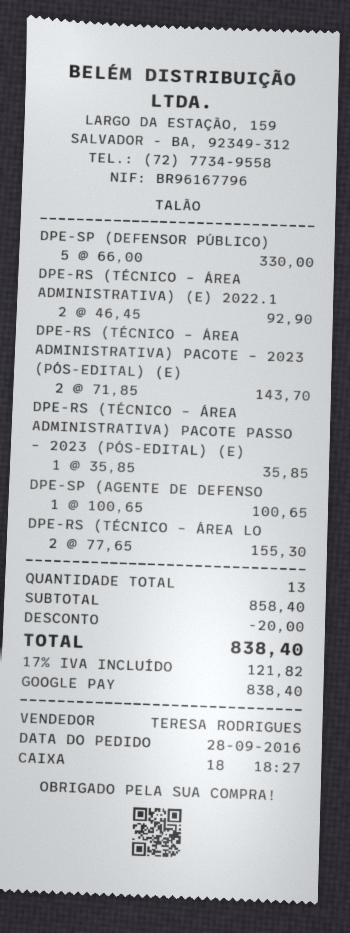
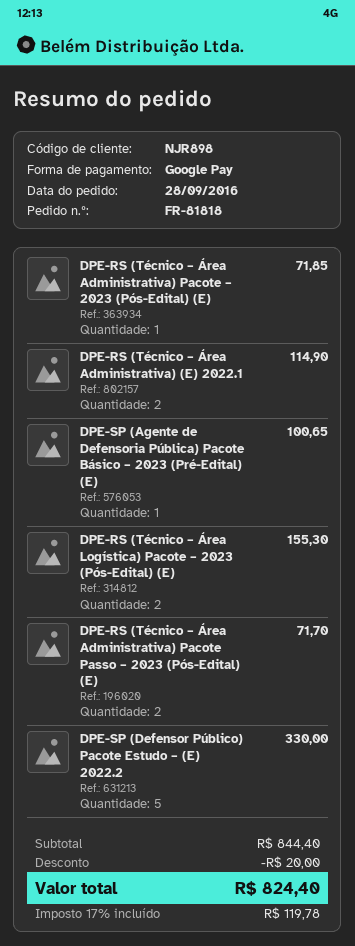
DPE-RS (TÉCNICO – ÁREA ADMINISTRATIVA) (E) 2022.1: 2 for 92.90 -> 2 for 114.90
DPE-RS (TÉCNICO – ÁREA ADMINISTRATIVA) PACOTE – 2023 (PÓS-EDITAL) (E): 2 for 143.70 -> 1 for 71.85
DPE-RS (TÉCNICO – ÁREA ADMINISTRATIVA) PACOTE PASSO – 2023 (PÓS-EDITAL) (E): 1 for 35.85 -> 2 for 71.70
subtotal: 858.40 -> 844.40
tax: 17% = 121.82 -> 17% = 119.78
total: 838.40 -> 824.40

